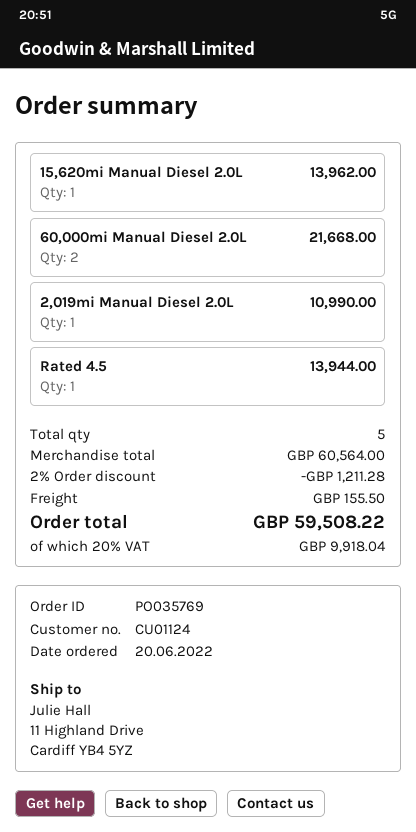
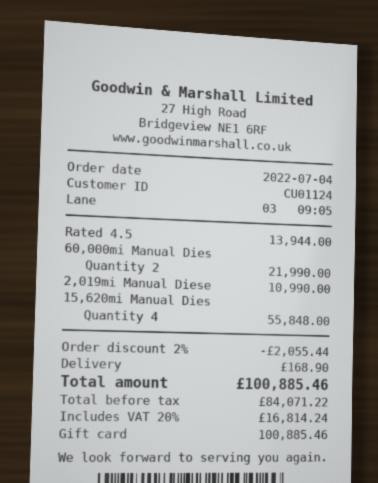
order date: 2022-06-20 -> 2022-07-04
15,620mi Manual Diesel 2.0L: 1 for 13962.00 -> 4 for 55848.00
60,000mi Manual Diesel 2.0L: 2 for 21668.00 -> 2 for 21990.00
discount: 2% = 1211.28 -> 2% = 2055.44
shipping: 155.50 -> 168.90
tax: 20% = 9918.04 -> 20% = 16814.24
total: 59508.22 -> 100885.46

